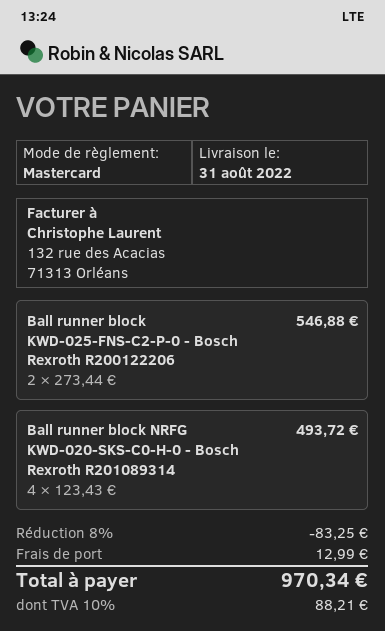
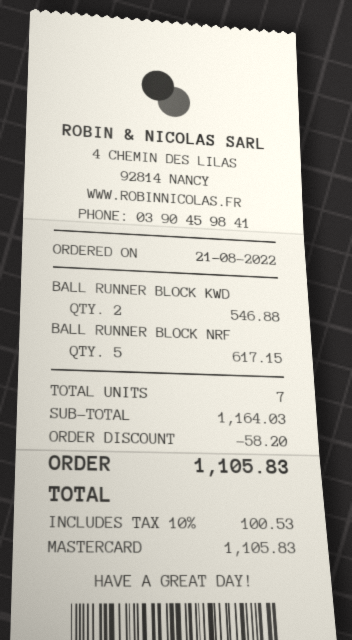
Ball runner block NRFG KWD-020-SKS-C0-H-0 - Bosch Rexroth R201089314: 4 for 493.72 -> 5 for 617.15
discount: 83.25 -> 58.20
shipping: 12.99 -> none
tax: 10% = 88.21 -> 10% = 100.53
total: 970.34 -> 1105.83

